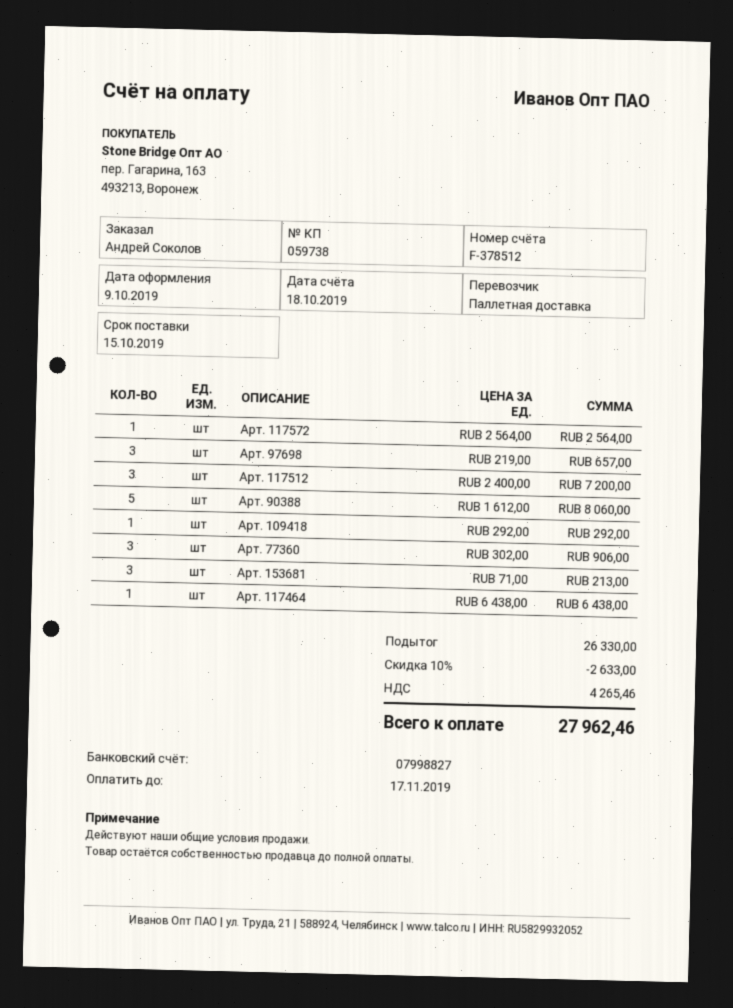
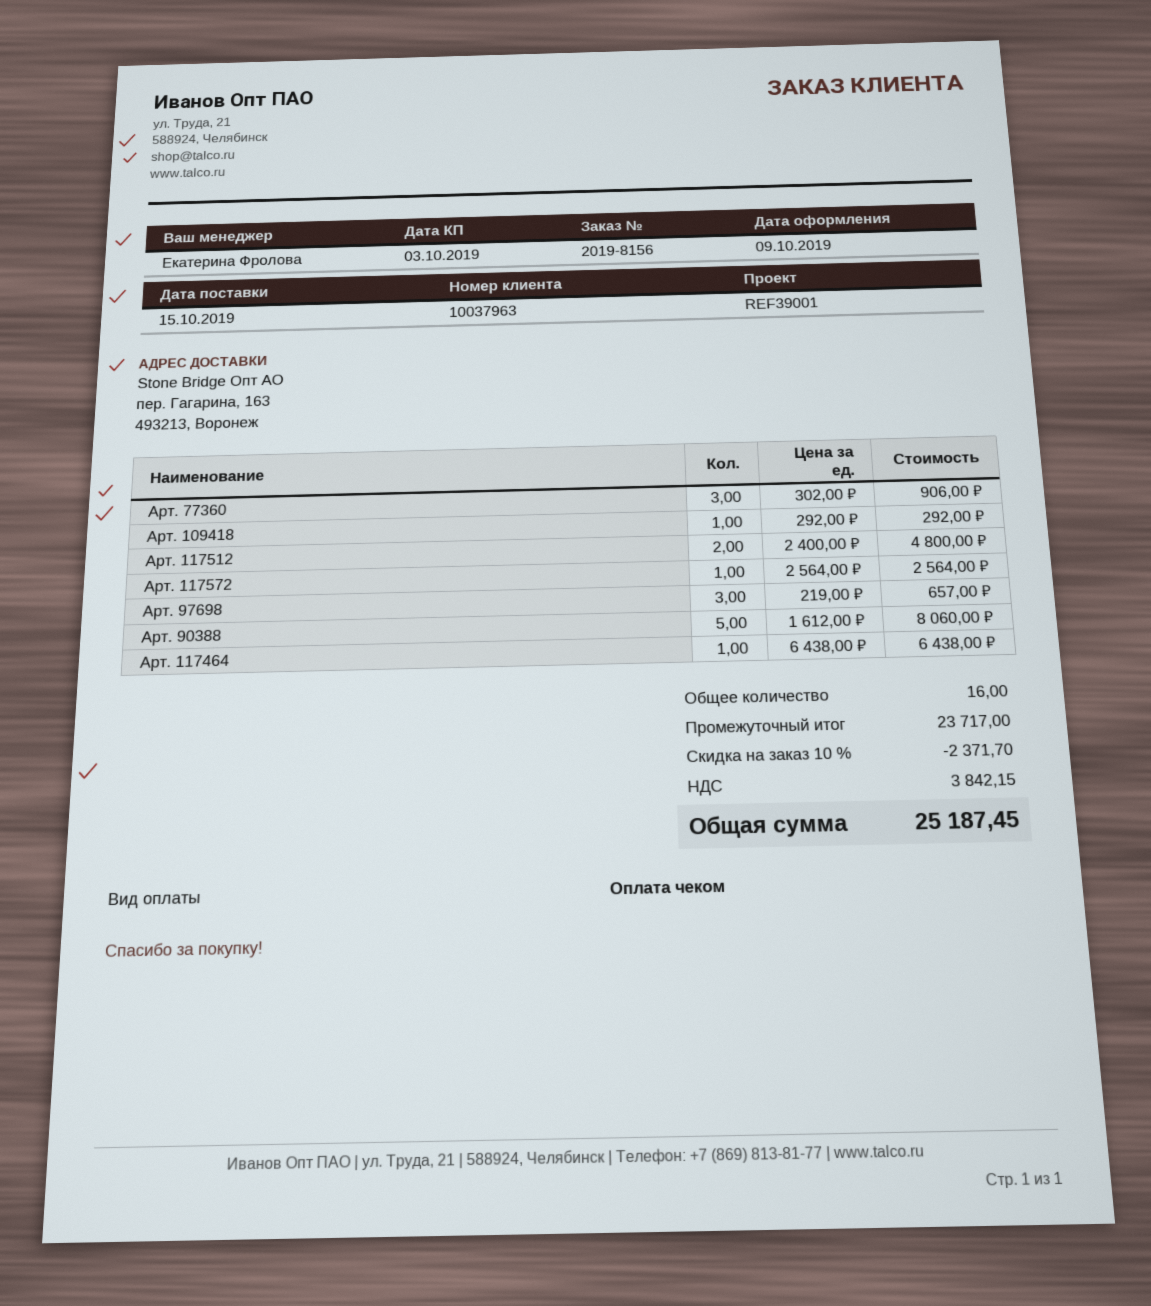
Арт. 117512: 3 x 2400.00 = 7200.00 -> 2 x 2400.00 = 4800.00
Арт. 153681: 3 x 71.00 = 213.00 -> none
subtotal: 26330.00 -> 23717.00
discount: 10% = 2633.00 -> 10% = 2371.70
tax: 4265.46 -> 3842.15
total: 27962.46 -> 25187.45

